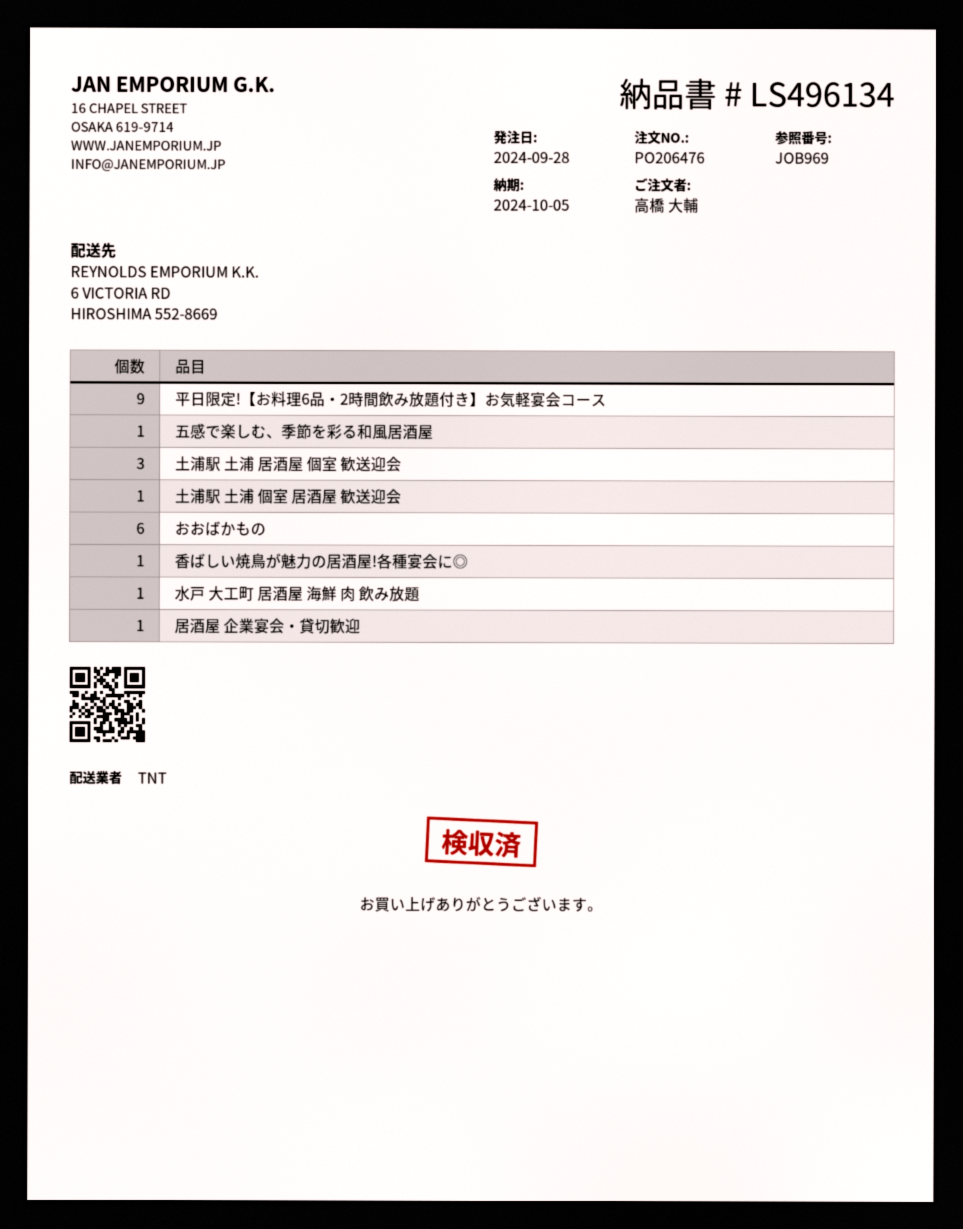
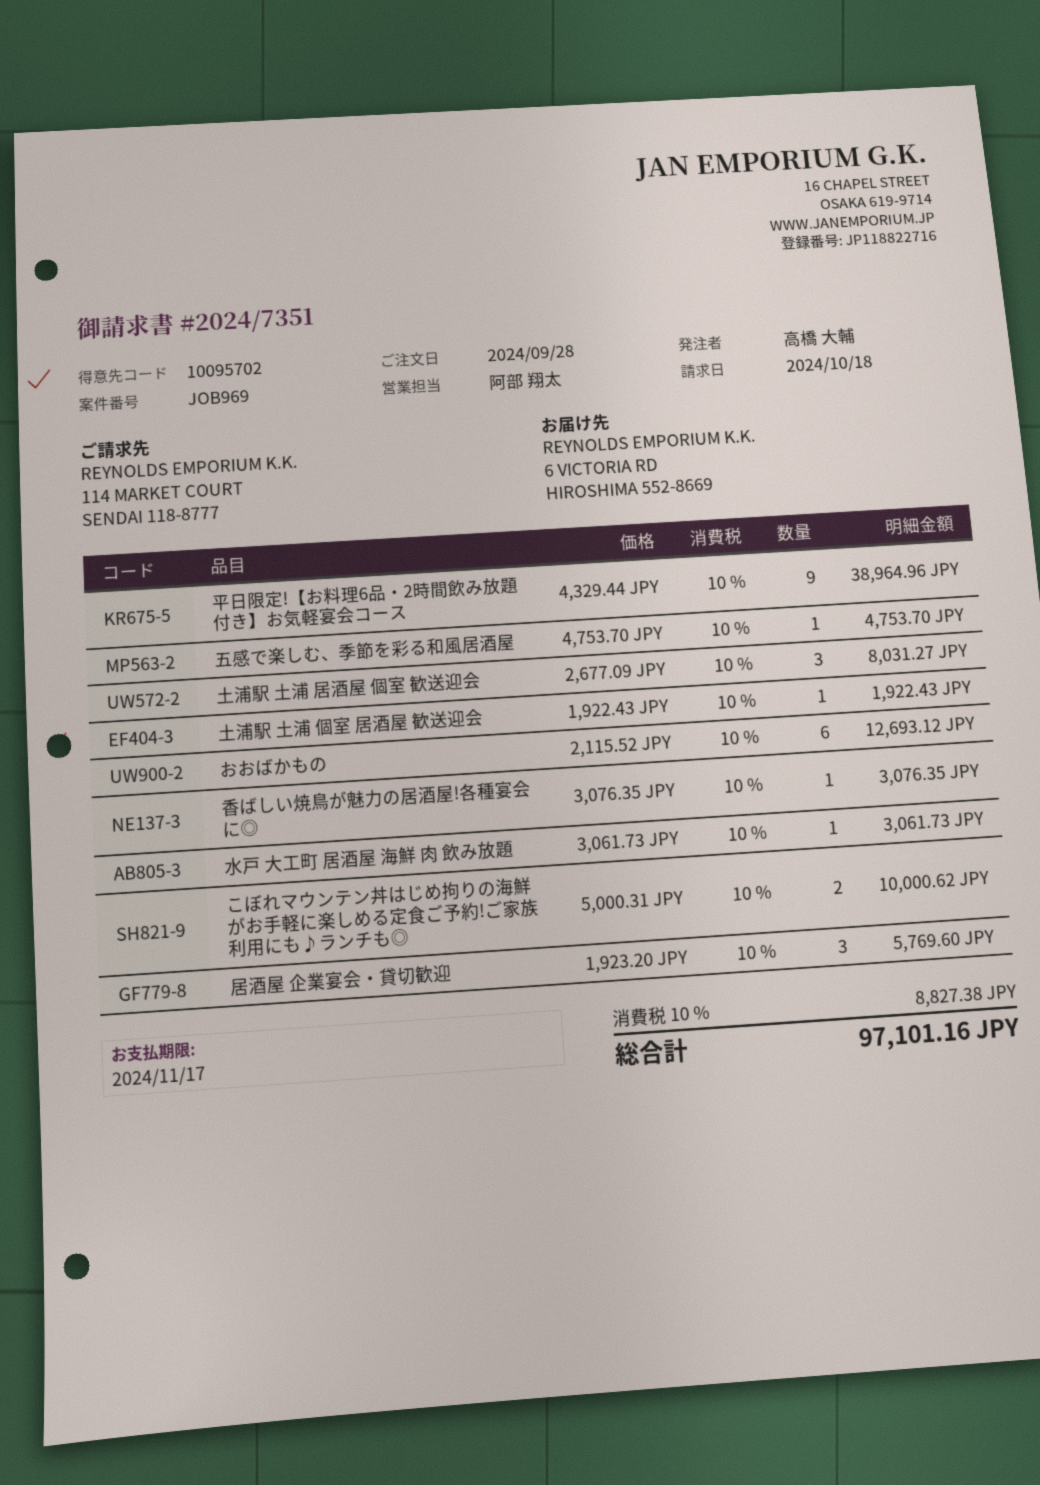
居酒屋 企業宴会・貸切歓迎: 1 -> 3
こぼれマウンテン丼はじめ拘りの海鮮がお手軽に楽しめる定食ご予約!ご家族利用にも♪ランチも◎: none -> 2

